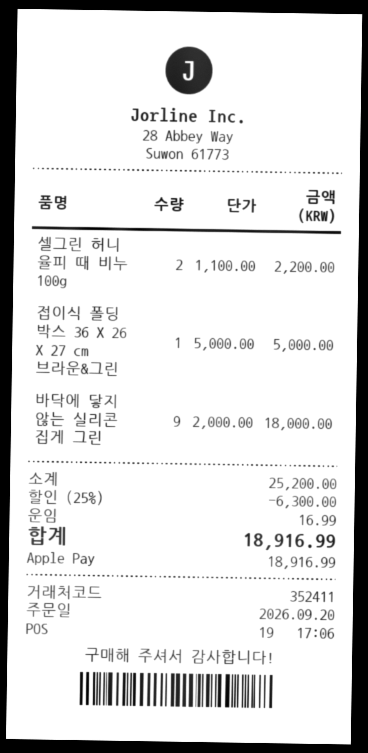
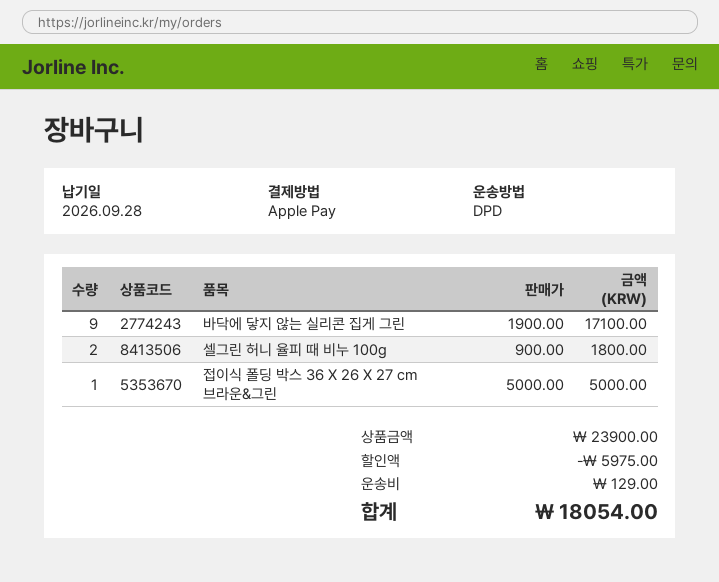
셀그린 허니 율피 때 비누 100g: 2 x 1100.00 = 2200.00 -> 2 x 900.00 = 1800.00
바닥에 닿지 않는 실리콘 집게 그린: 9 x 2000.00 = 18000.00 -> 9 x 1900.00 = 17100.00
subtotal: 25200.00 -> 23900.00
discount: 6300.00 -> 5975.00
shipping: 16.99 -> 129.00
total: 18916.99 -> 18054.00

